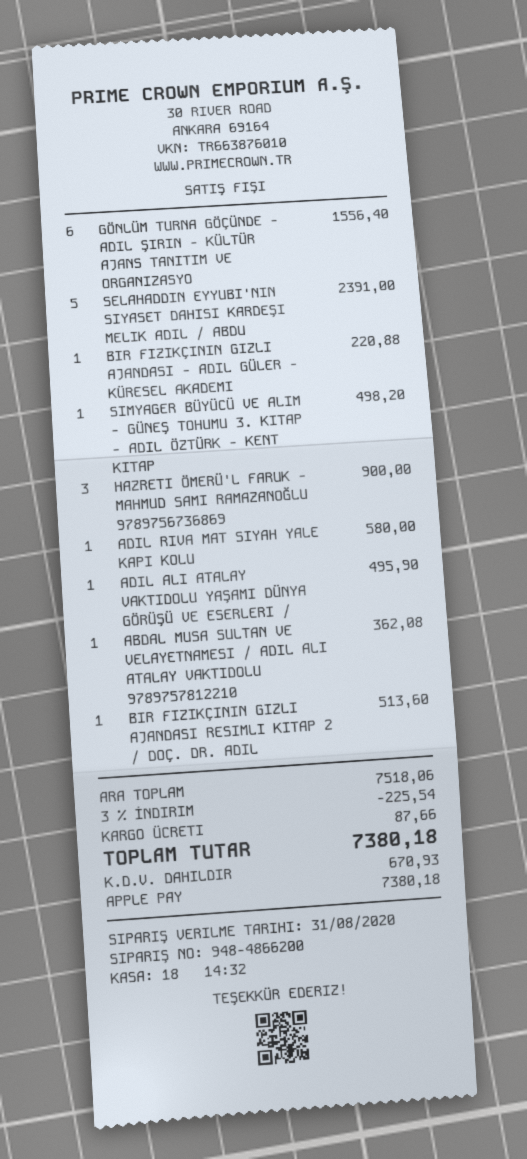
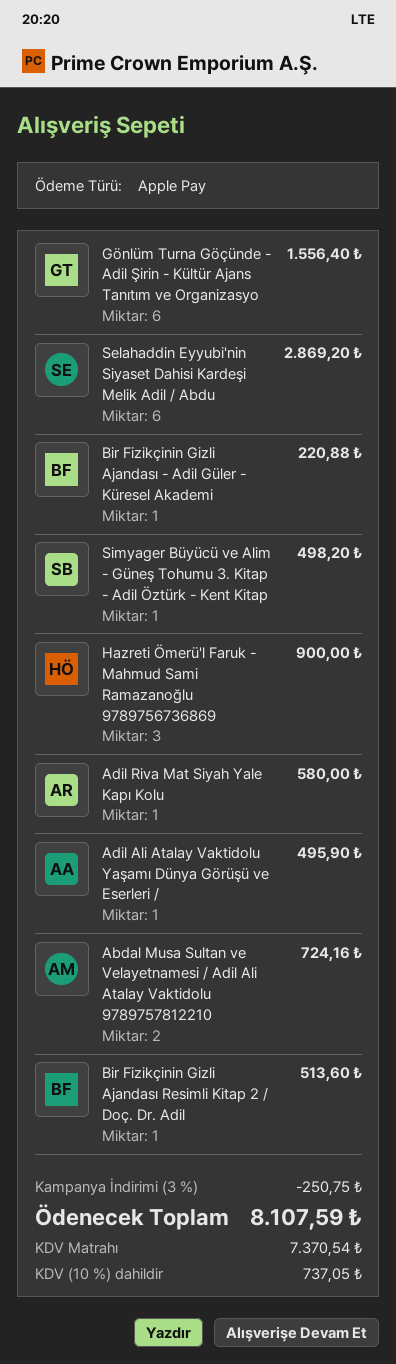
SELAHADDIN EYYUBI'NIN SIYASET DAHISI KARDEŞI MELIK ADIL / ABDU: 5 for 2391.00 -> 6 for 2869.20
ABDAL MUSA SULTAN VE VELAYETNAMESI / ADIL ALI ATALAY VAKTIDOLU 9789757812210: 1 for 362.08 -> 2 for 724.16
discount: 3% = 225.54 -> 3% = 250.75
shipping: 87.66 -> none
tax: 670.93 -> 737.05
total: 7380.18 -> 8107.59

